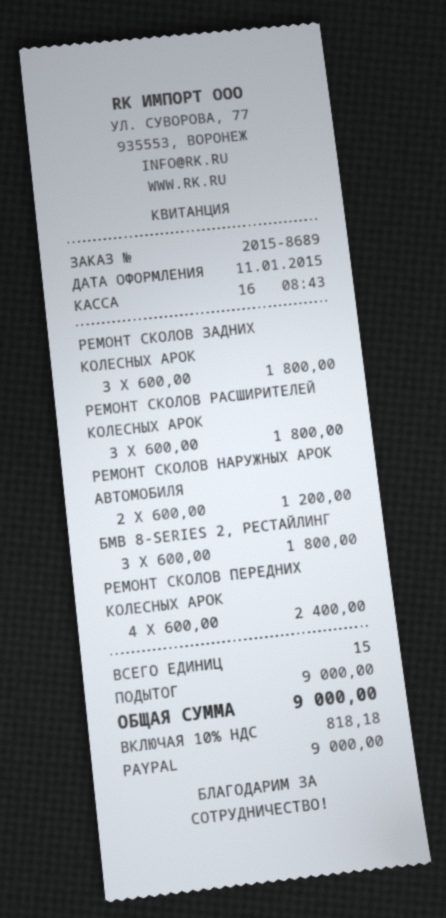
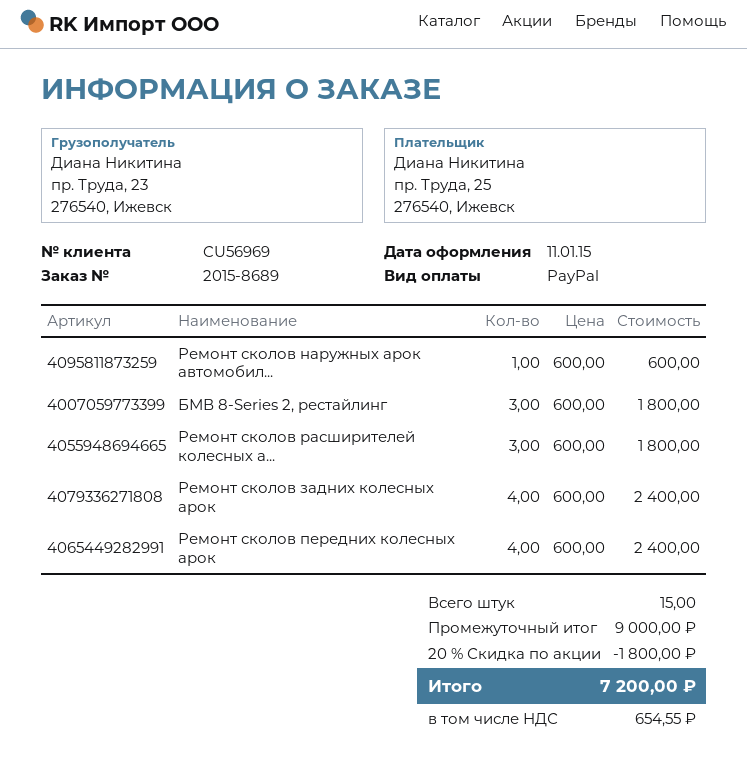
РЕМОНТ СКОЛОВ ЗАДНИХ КОЛЕСНЫХ АРОК: 3 x 600.00 = 1800.00 -> 4 x 600.00 = 2400.00
РЕМОНТ СКОЛОВ НАРУЖНЫХ АРОК АВТОМОБИЛЯ: 2 x 600.00 = 1200.00 -> 1 x 600.00 = 600.00
discount: none -> 20% = 1800.00
tax: 818.18 -> 654.55
total: 9000.00 -> 7200.00

